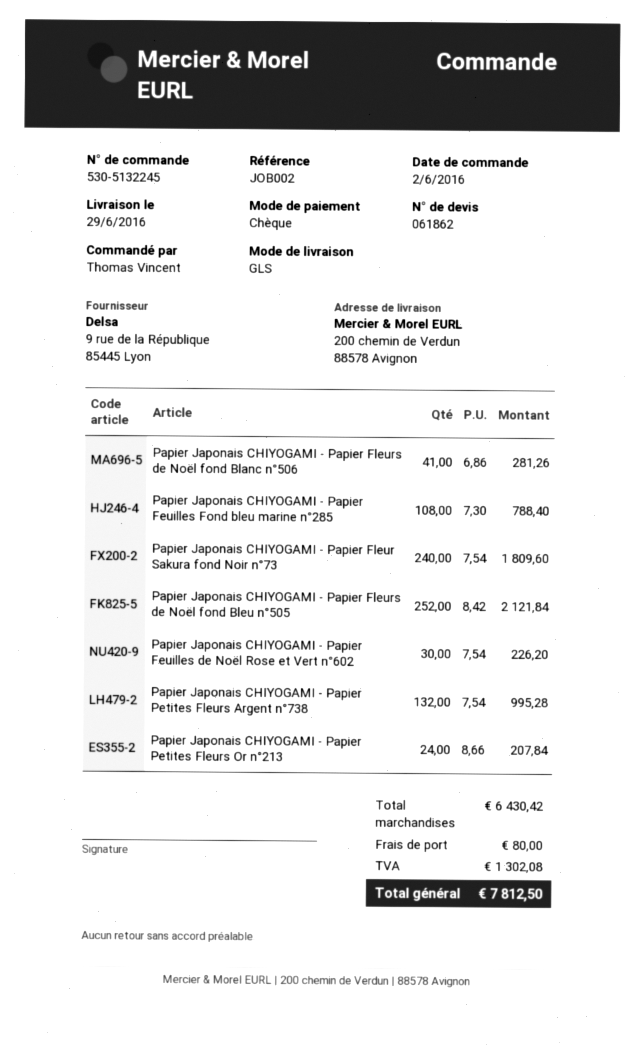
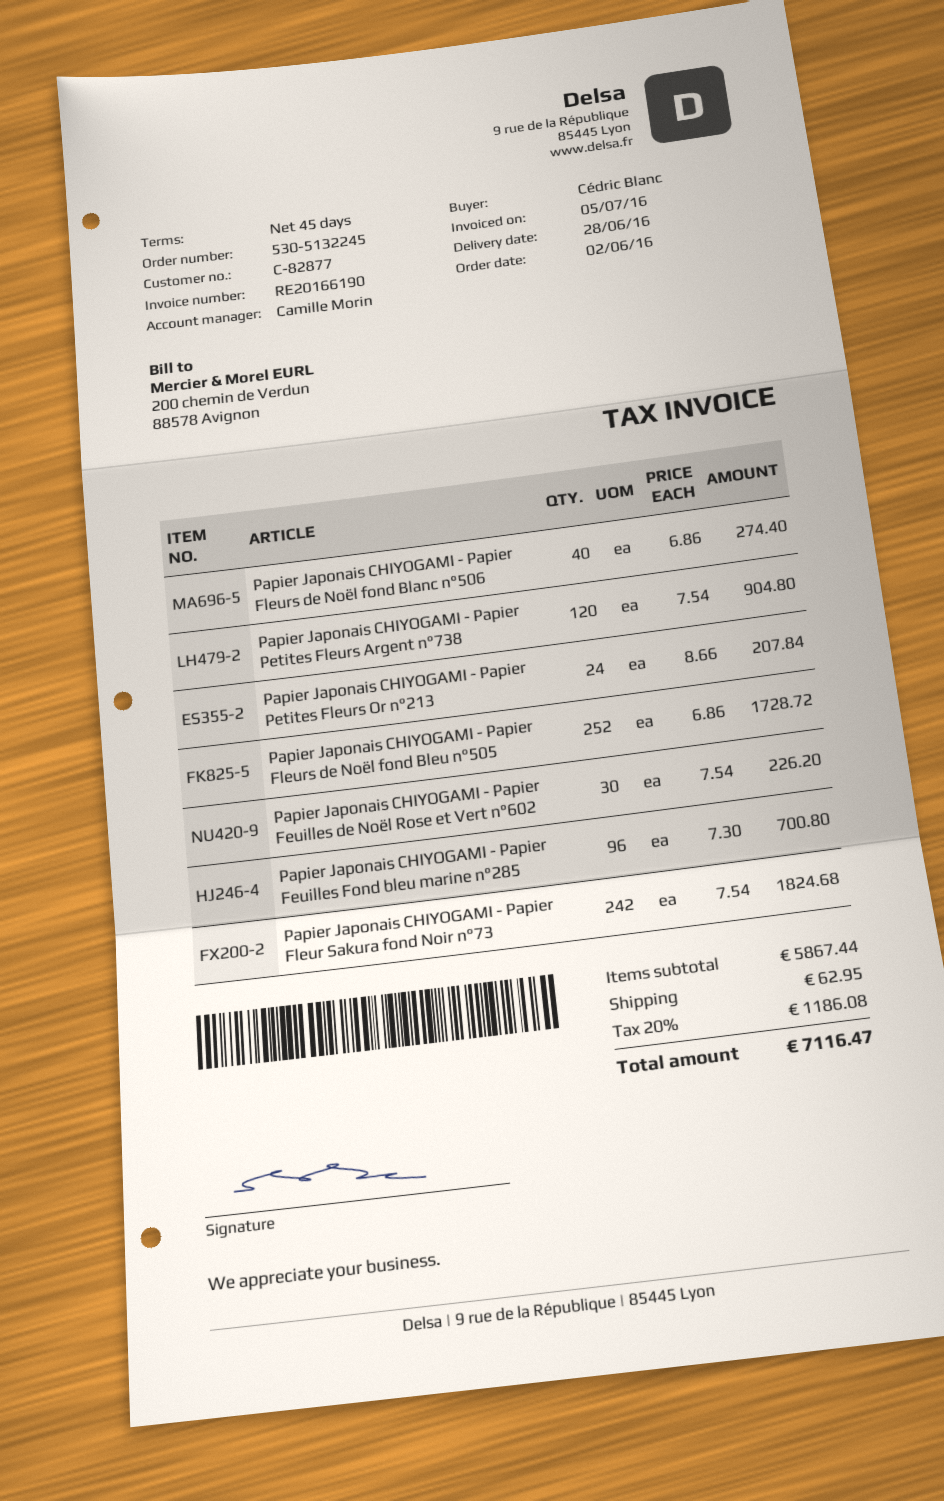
delivery date: 2016-06-29 -> 2016-06-28
ordered by: Thomas Vincent -> Cédric Blanc
Papier Japonais CHIYOGAMI - Papier Fleurs de Noël fond Blanc n°506: 41 x 6.86 = 281.26 -> 40 x 6.86 = 274.40
Papier Japonais CHIYOGAMI - Papier Feuilles Fond bleu marine n°285: 108 x 7.30 = 788.40 -> 96 x 7.30 = 700.80
Papier Japonais CHIYOGAMI - Papier Fleur Sakura fond Noir n°73: 240 x 7.54 = 1809.60 -> 242 x 7.54 = 1824.68
Papier Japonais CHIYOGAMI - Papier Fleurs de Noël fond Bleu n°505: 252 x 8.42 = 2121.84 -> 252 x 6.86 = 1728.72
Papier Japonais CHIYOGAMI - Papier Petites Fleurs Argent n°738: 132 x 7.54 = 995.28 -> 120 x 7.54 = 904.80
subtotal: 6430.42 -> 5867.44
shipping: 80.00 -> 62.95
tax: 1302.08 -> 1186.08
total: 7812.50 -> 7116.47

